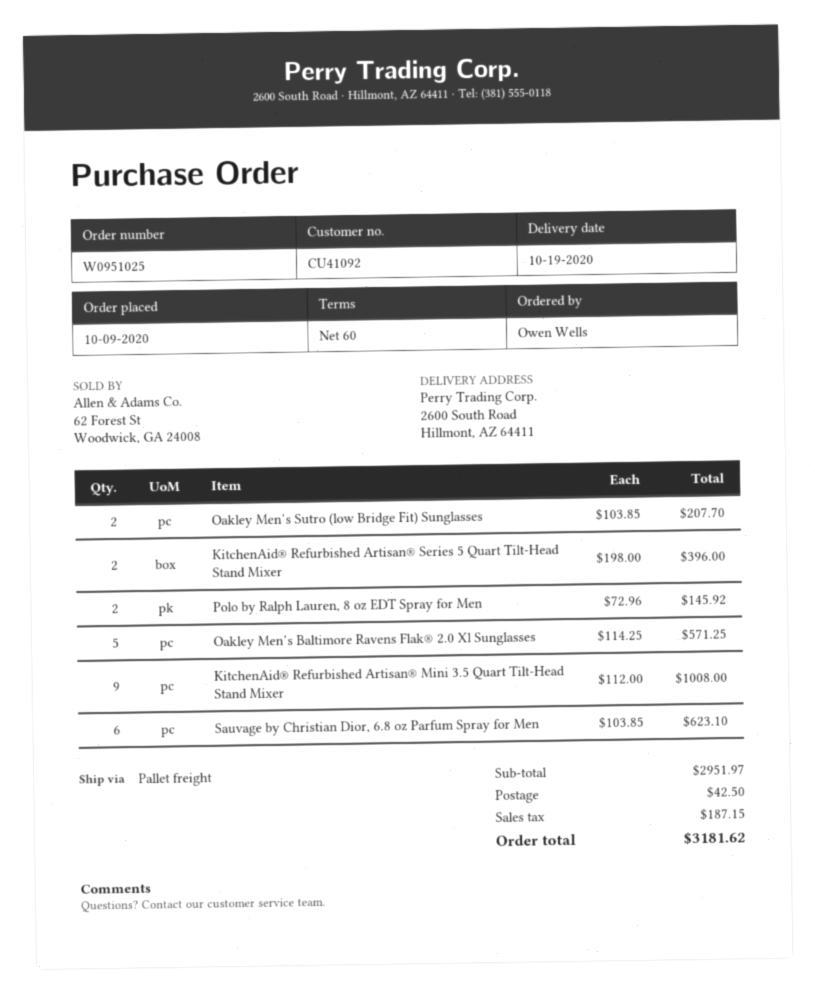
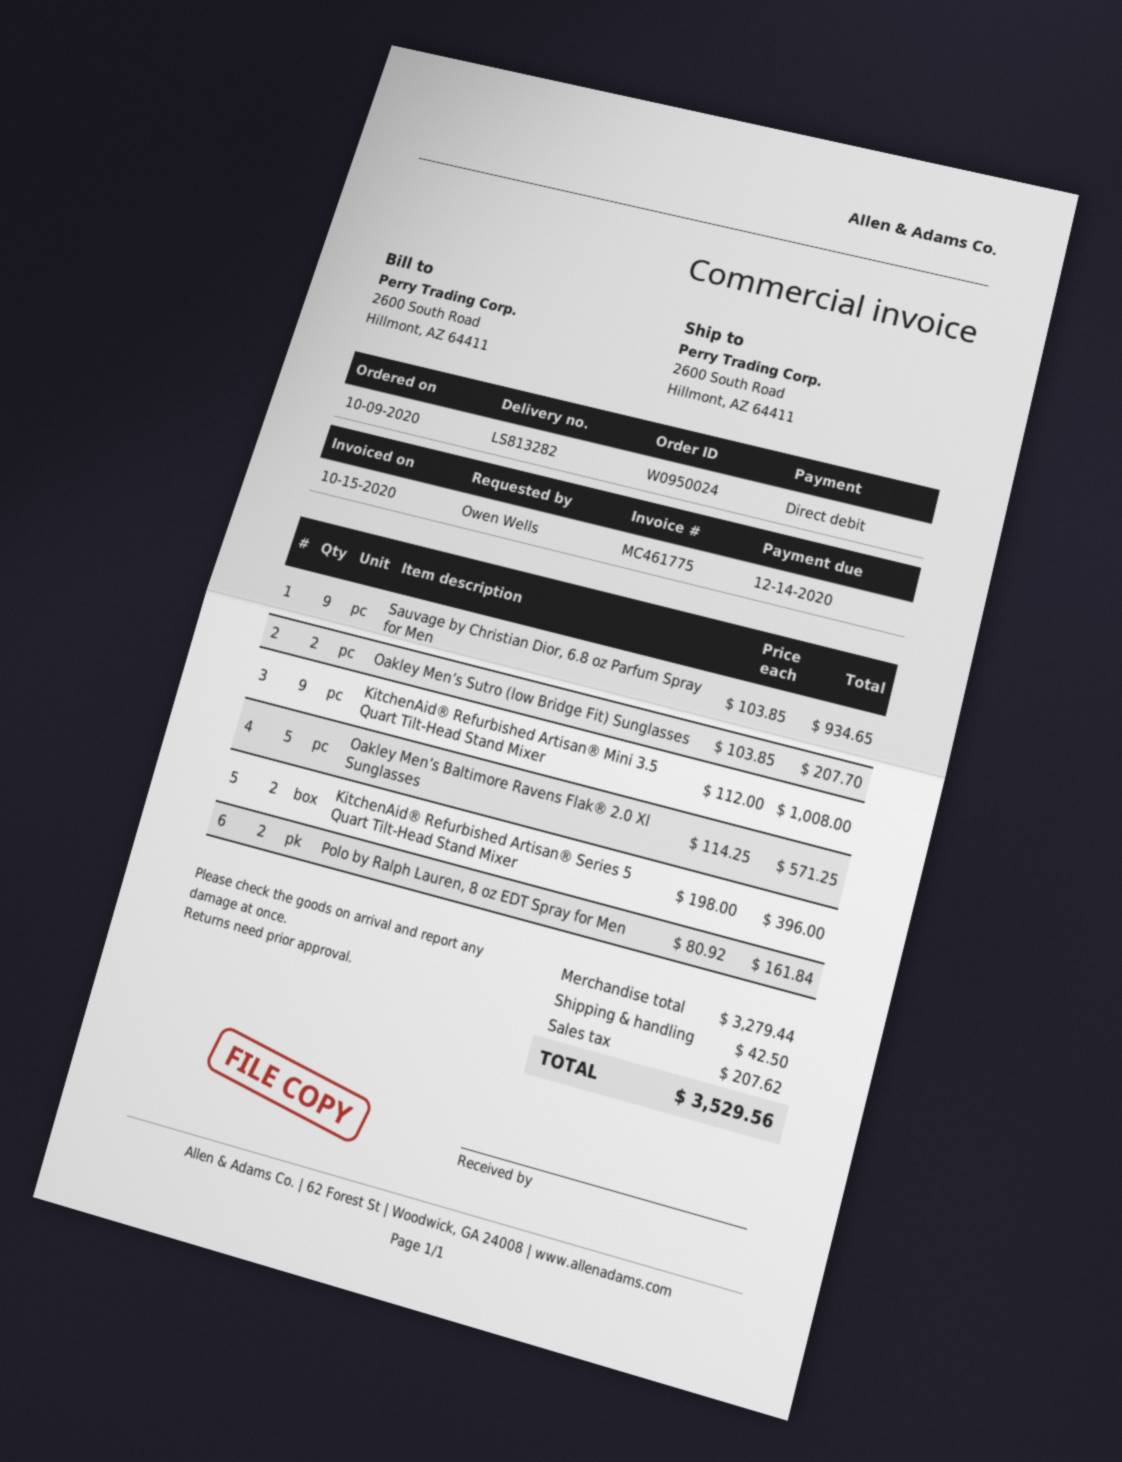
order number: W0951025 -> W0950024
Polo by Ralph Lauren, 8 oz EDT Spray for Men: 2 x 72.96 = 145.92 -> 2 x 80.92 = 161.84
Sauvage by Christian Dior, 6.8 oz Parfum Spray for Men: 6 x 103.85 = 623.10 -> 9 x 103.85 = 934.65
subtotal: 2951.97 -> 3279.44
tax: 187.15 -> 207.62
total: 3181.62 -> 3529.56

